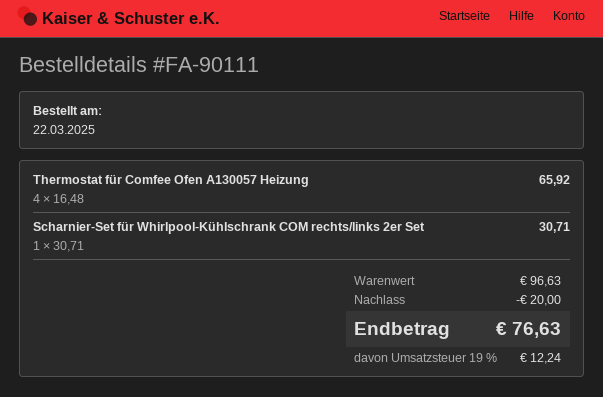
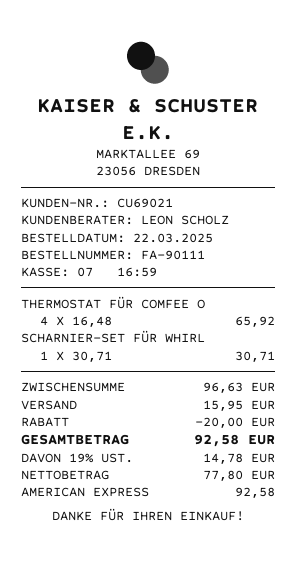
shipping: none -> 15.95
tax: 19% = 12.24 -> 19% = 14.78
total: 76.63 -> 92.58

